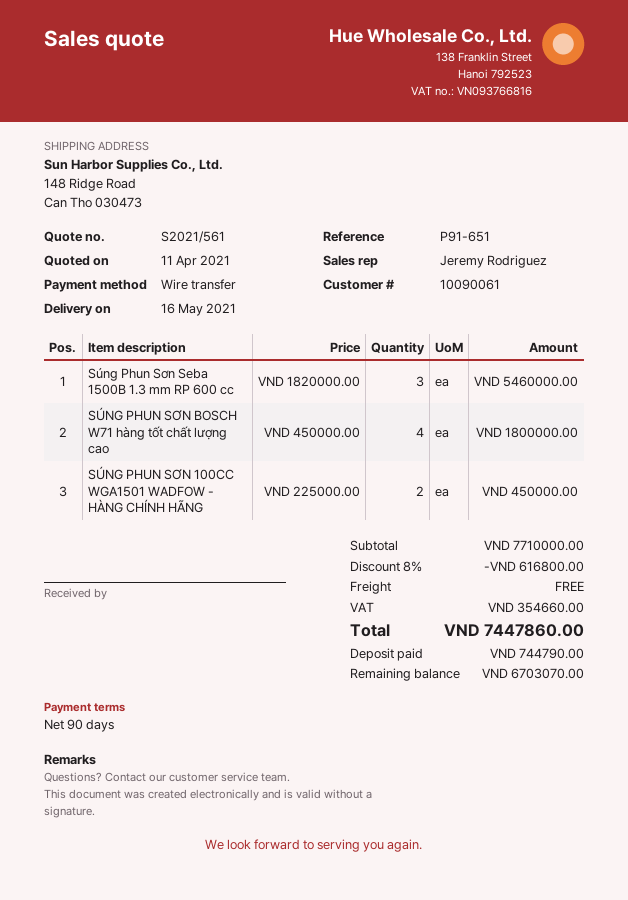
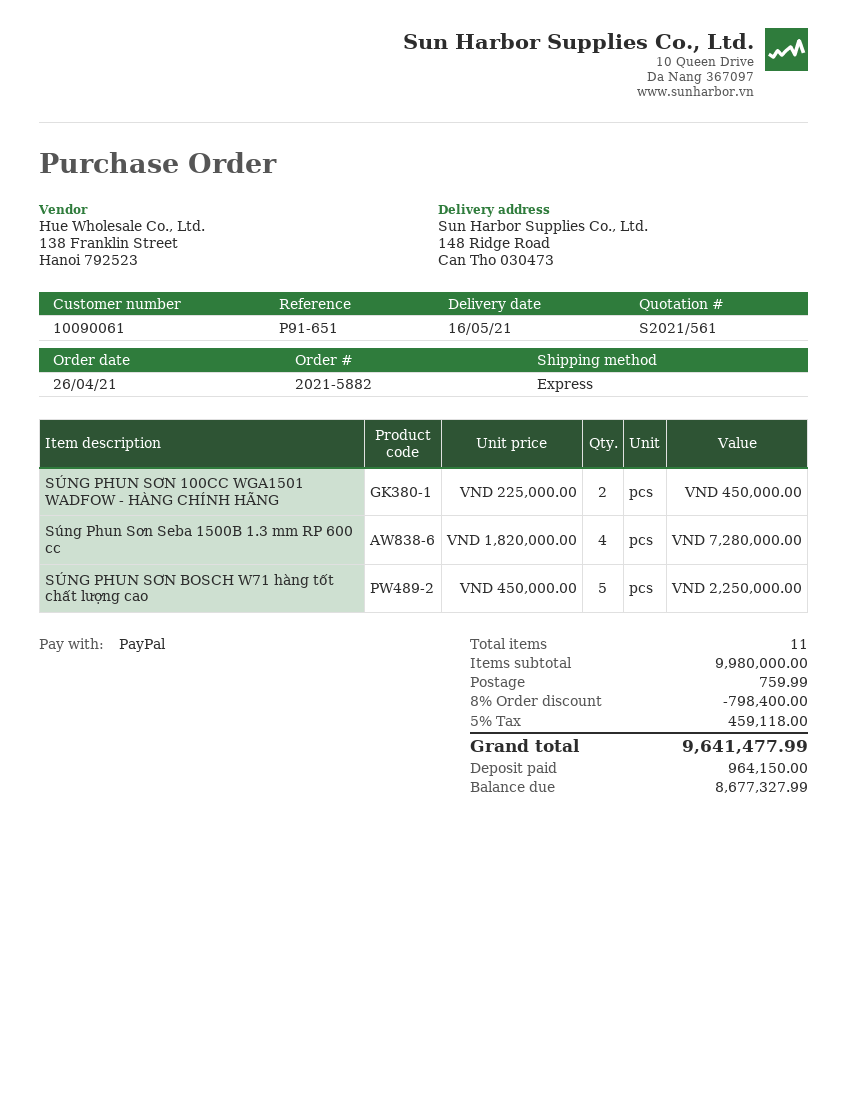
payment method: bank transfer -> PayPal
Súng Phun Sơn Seba 1500B 1.3 mm RP 600 cc: 3 x 1820000.00 = 5460000.00 -> 4 x 1820000.00 = 7280000.00
SÚNG PHUN SƠN BOSCH W71 hàng tốt chất lượng cao: 4 x 450000.00 = 1800000.00 -> 5 x 450000.00 = 2250000.00
subtotal: 7710000.00 -> 9980000.00
discount: 8% = 616800.00 -> 8% = 798400.00
shipping: 0.00 -> 759.99
tax: 354660.00 -> 459118.00
total: 7447860.00 -> 9641477.99
deposit: 744790.00 -> 964150.00
balance: 6703070.00 -> 8677327.99

